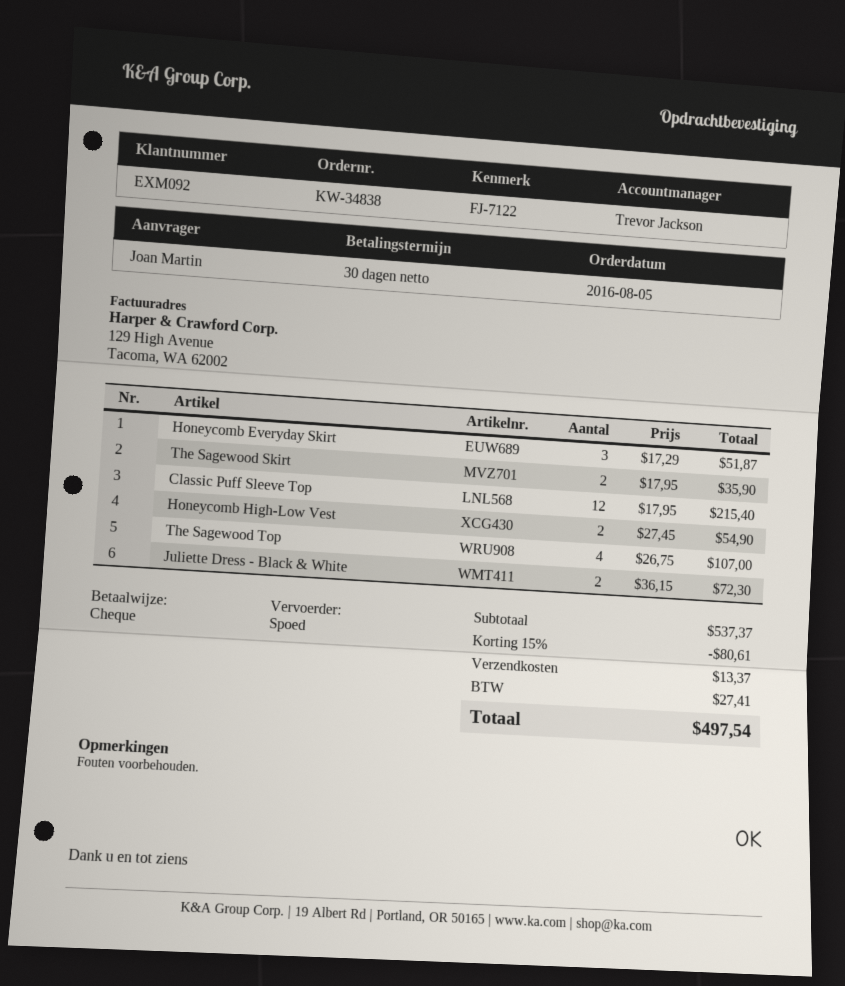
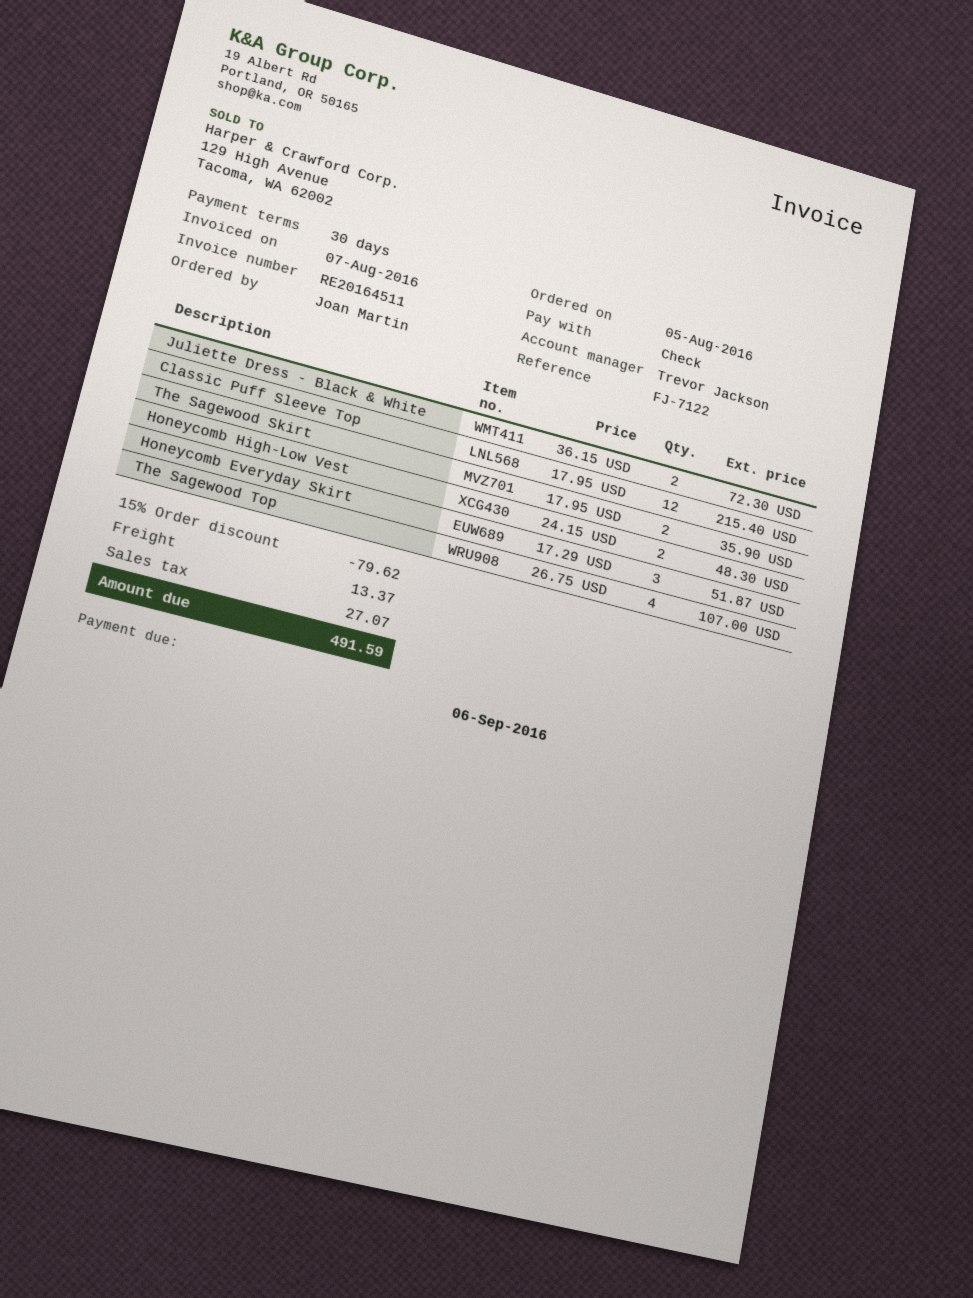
Honeycomb High-Low Vest: 2 x 27.45 = 54.90 -> 2 x 24.15 = 48.30
discount: 15% = 80.61 -> 15% = 79.62
tax: 27.41 -> 27.07
total: 497.54 -> 491.59

